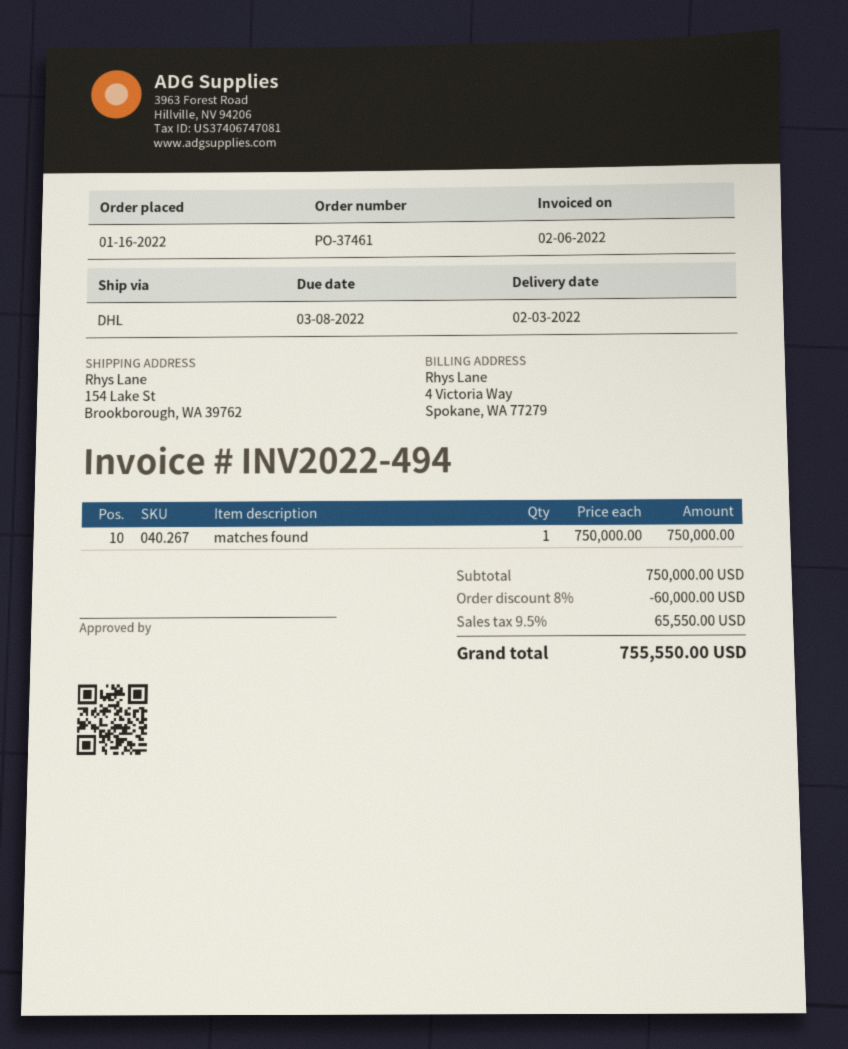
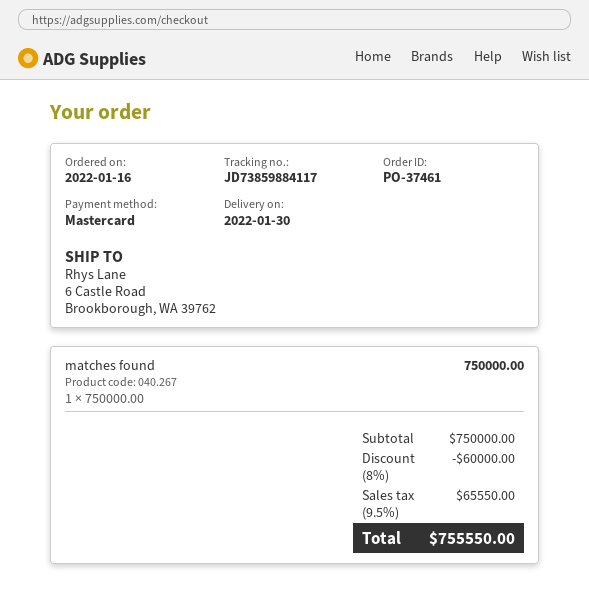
delivery date: 2022-02-03 -> 2022-01-30
ship to: 154 Lake St, Brookborough, WA 39762 -> 6 Castle Road, Brookborough, WA 39762

